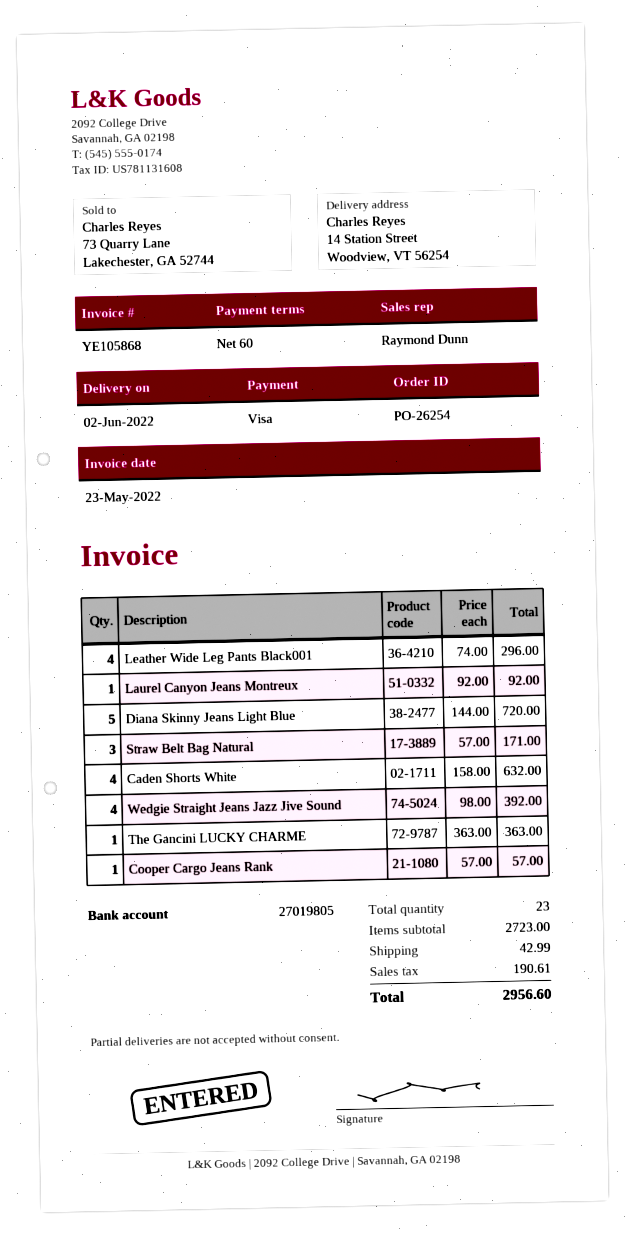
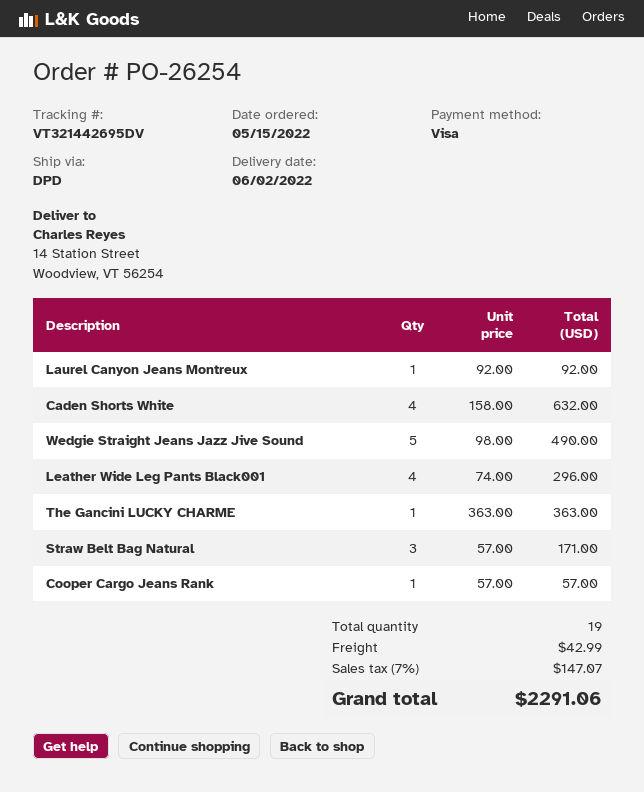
Diana Skinny Jeans Light Blue: 5 x 144.00 = 720.00 -> none
Wedgie Straight Jeans Jazz Jive Sound: 4 x 98.00 = 392.00 -> 5 x 98.00 = 490.00
total quantity: 23 -> 19
tax: 190.61 -> 147.07
total: 2956.60 -> 2291.06

